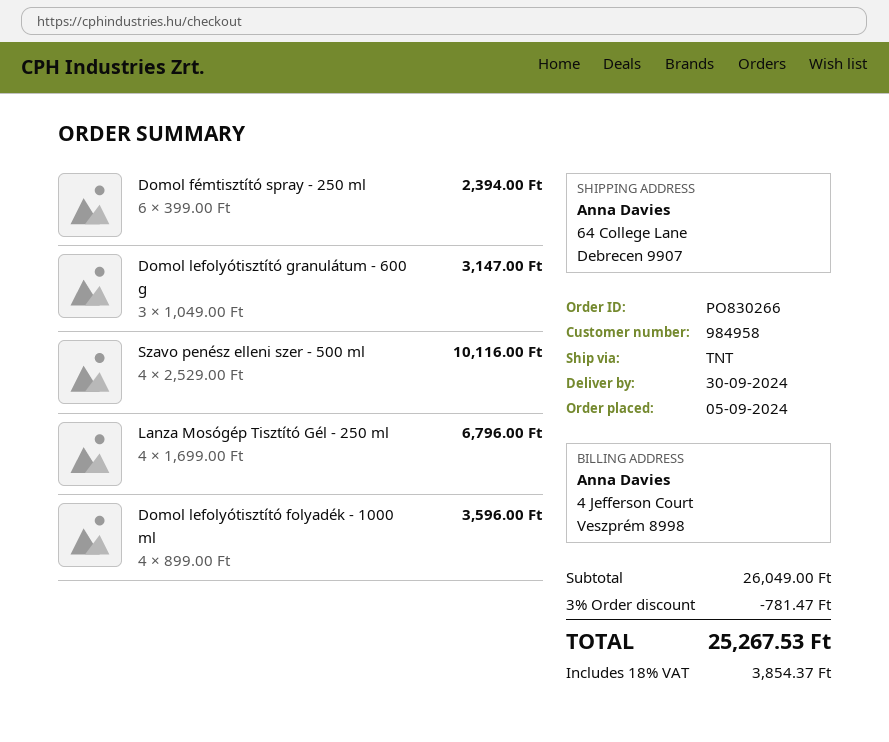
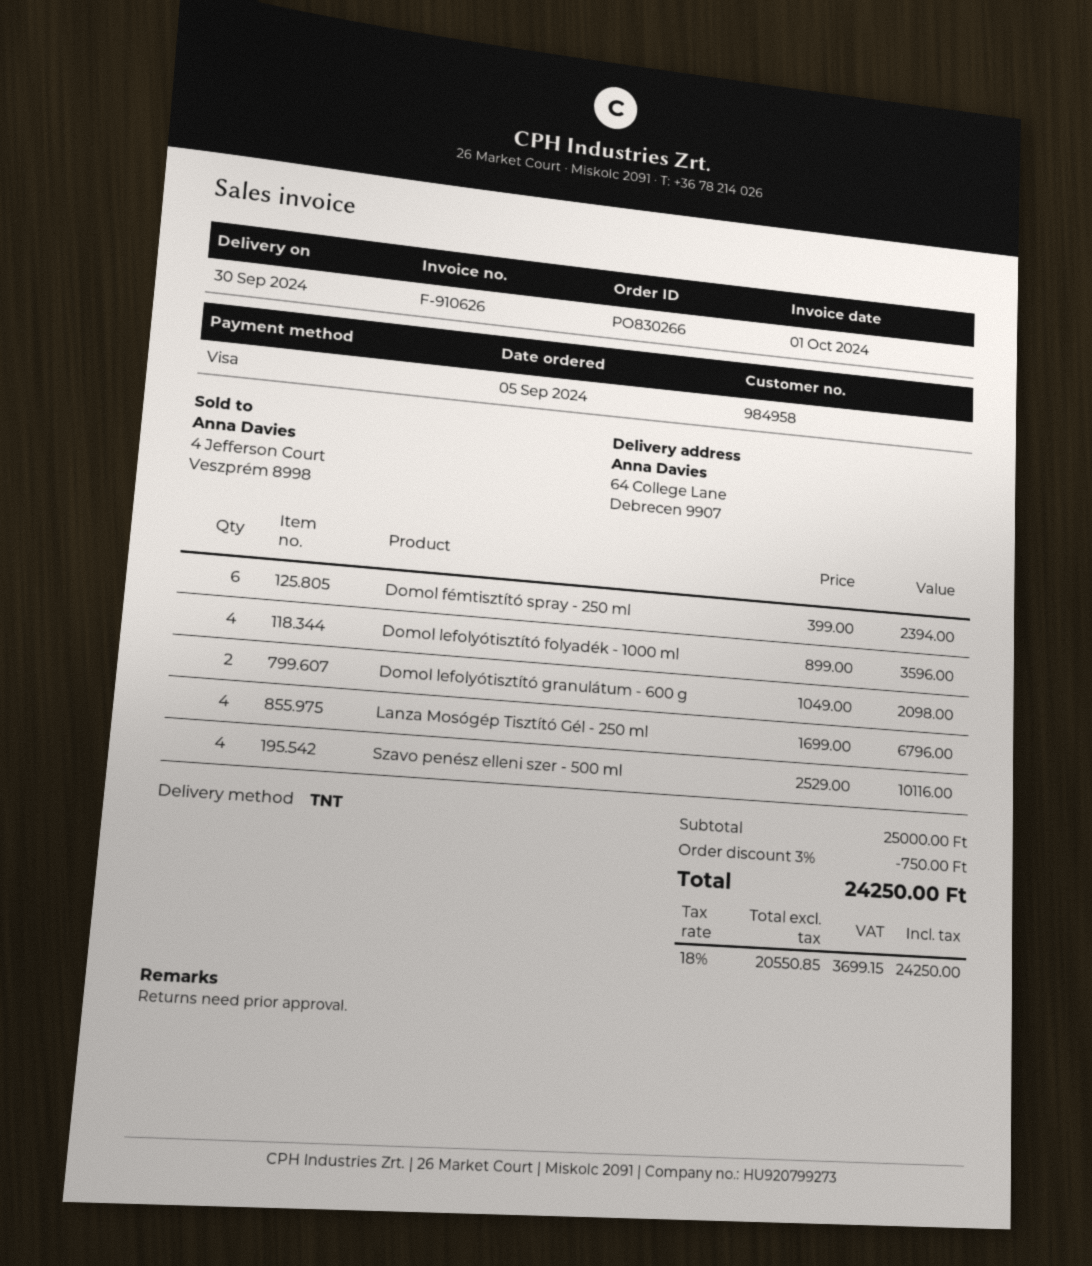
Domol lefolyótisztító granulátum - 600 g: 3 x 1049.00 = 3147.00 -> 2 x 1049.00 = 2098.00
subtotal: 26049.00 -> 25000.00
discount: 3% = 781.47 -> 3% = 750.00
tax: 18% = 3854.37 -> 18% = 3699.15
total: 25267.53 -> 24250.00

